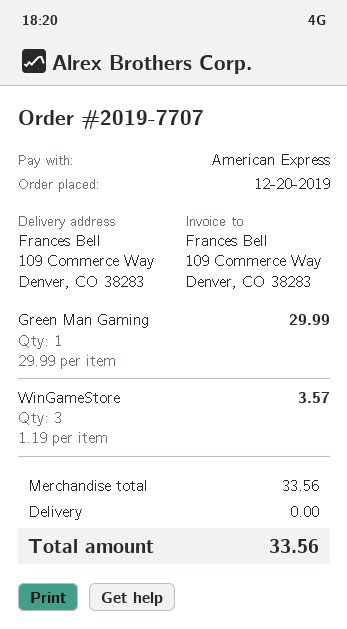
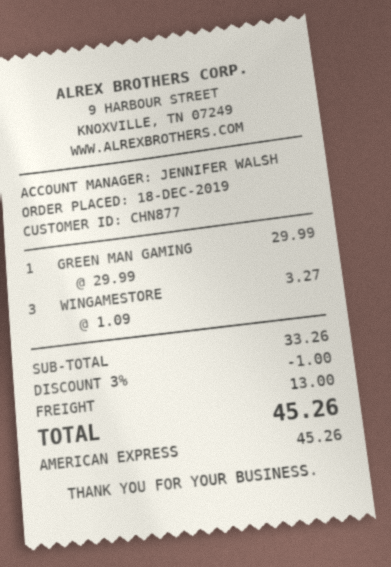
order date: 2019-12-20 -> 2019-12-18
WinGameStore: 3 x 1.19 = 3.57 -> 3 x 1.09 = 3.27
subtotal: 33.56 -> 33.26
discount: none -> 3% = 1.00
shipping: 0.00 -> 13.00
total: 33.56 -> 45.26

